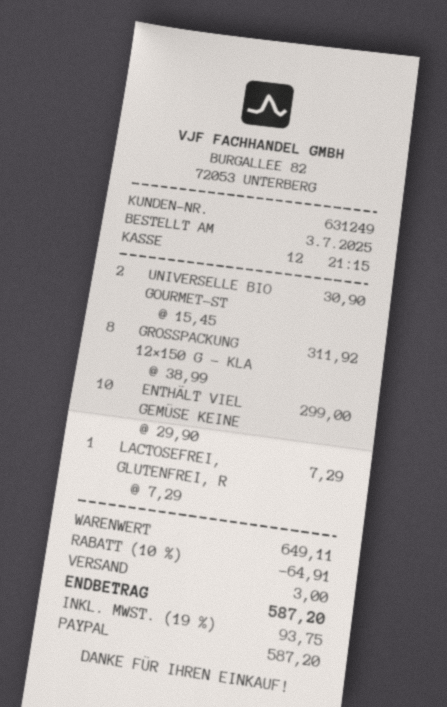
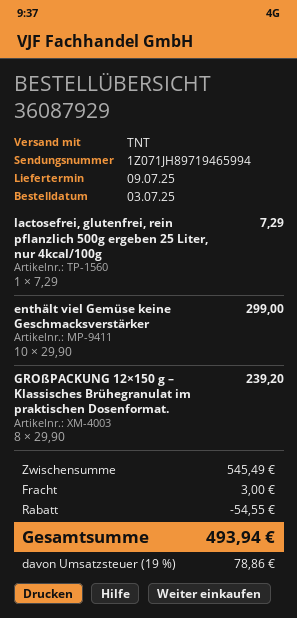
UNIVERSELLE BIO GOURMET-ST: 2 x 15.45 = 30.90 -> none
GROSSPACKUNG 12×150 G – KLA: 8 x 38.99 = 311.92 -> 8 x 29.90 = 239.20
subtotal: 649.11 -> 545.49
discount: 64.91 -> 54.55
tax: 19% = 93.75 -> 19% = 78.86
total: 587.20 -> 493.94

